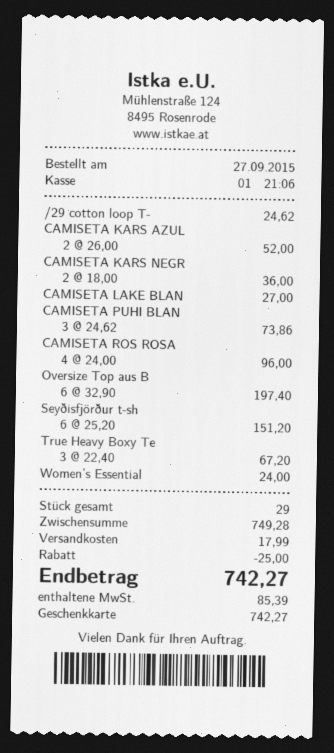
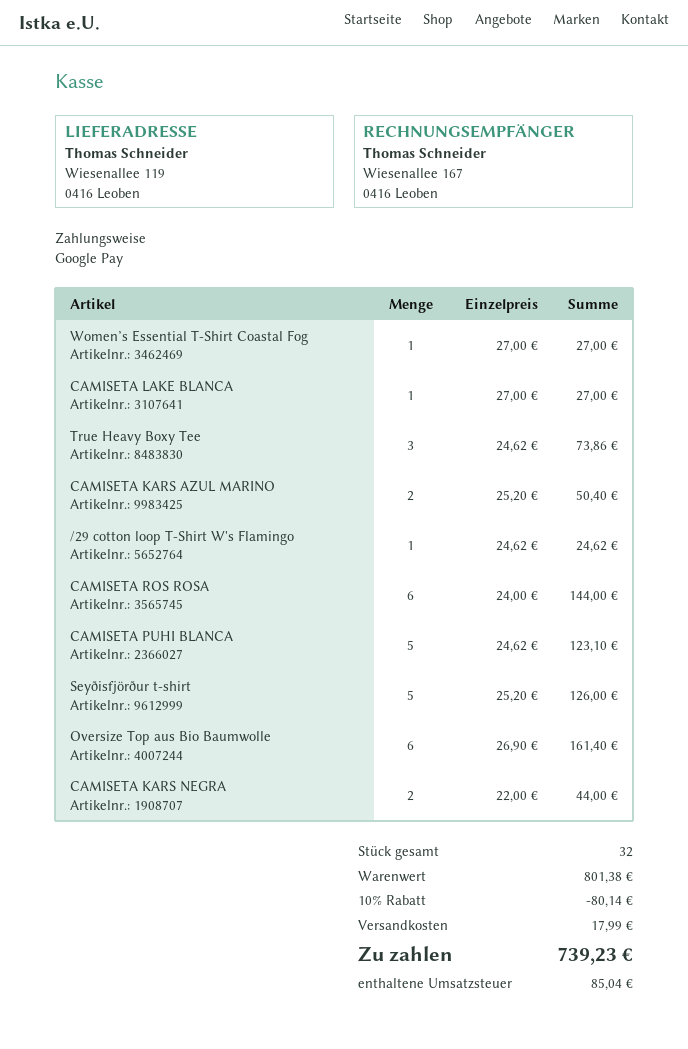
payment method: gift card -> Google Pay
CAMISETA KARS AZUL: 2 x 26.00 = 52.00 -> 2 x 25.20 = 50.40
CAMISETA KARS NEGR: 2 x 18.00 = 36.00 -> 2 x 22.00 = 44.00
CAMISETA PUHI BLAN: 3 x 24.62 = 73.86 -> 5 x 24.62 = 123.10
CAMISETA ROS ROSA: 4 x 24.00 = 96.00 -> 6 x 24.00 = 144.00
Oversize Top aus B: 6 x 32.90 = 197.40 -> 6 x 26.90 = 161.40
Seyðisfjörður t-sh: 6 x 25.20 = 151.20 -> 5 x 25.20 = 126.00
True Heavy Boxy Te: 3 x 22.40 = 67.20 -> 3 x 24.62 = 73.86
Women’s Essential: 1 x 24.00 = 24.00 -> 1 x 27.00 = 27.00
total quantity: 29 -> 32
subtotal: 749.28 -> 801.38
discount: 25.00 -> 80.14
tax: 85.39 -> 85.04
total: 742.27 -> 739.23

